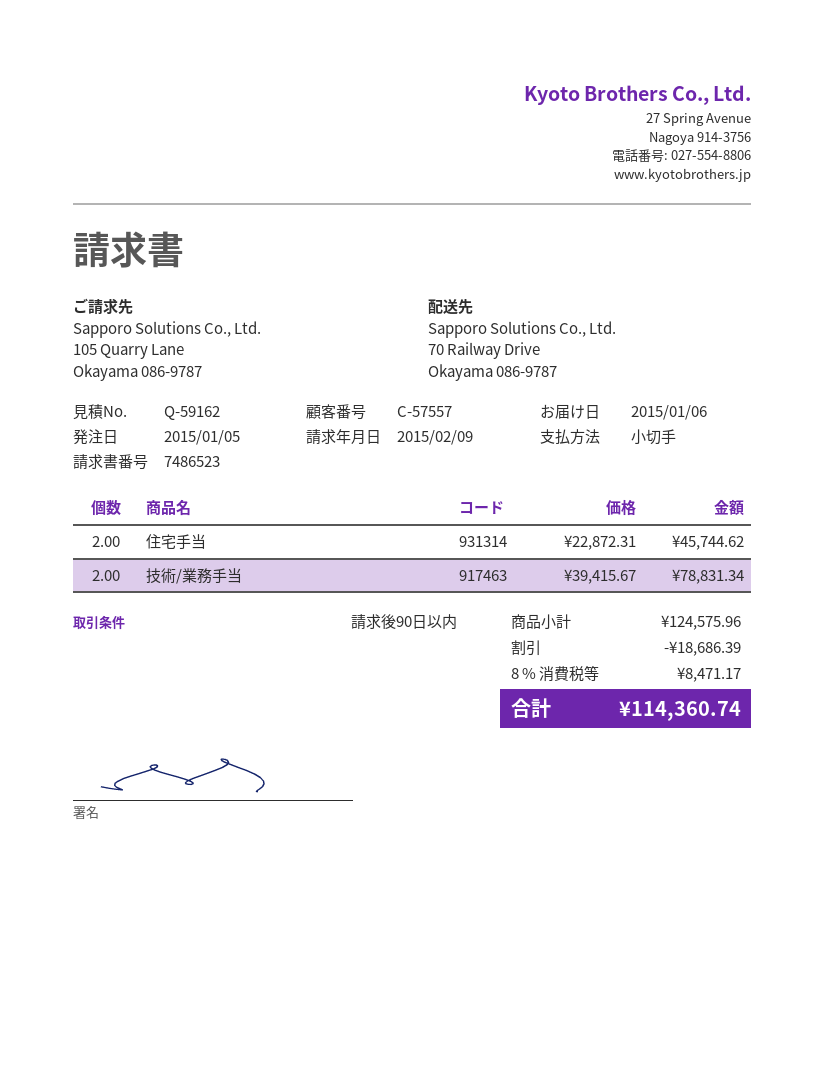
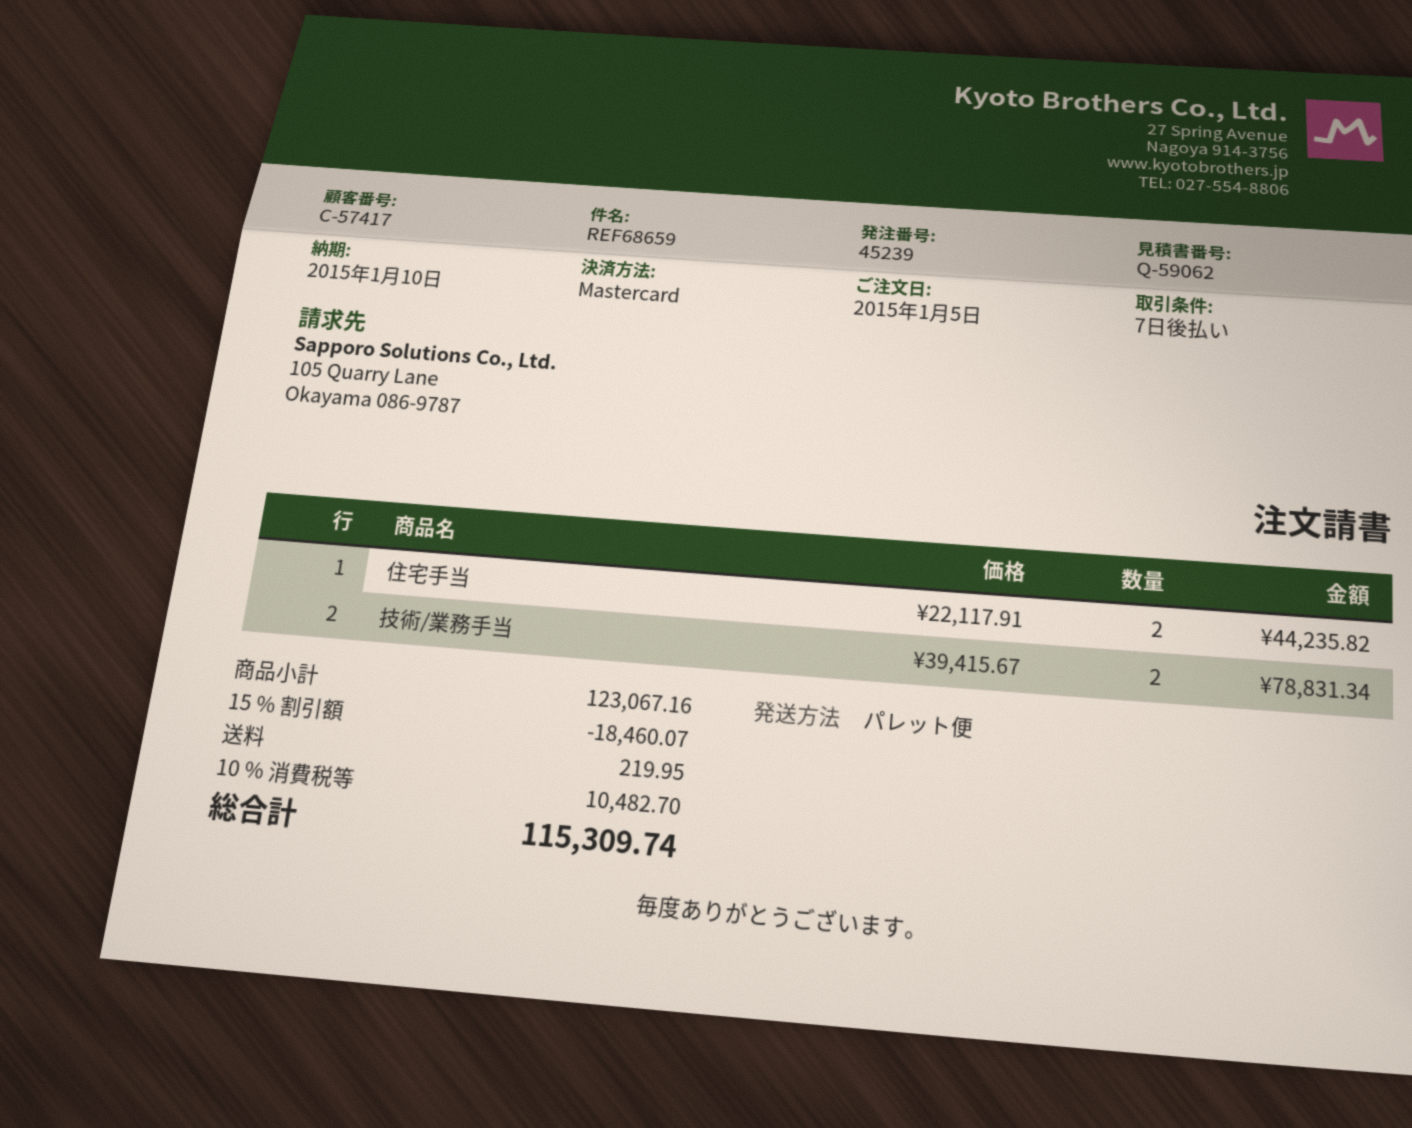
quote number: Q-59162 -> Q-59062
delivery date: 2015-01-06 -> 2015-01-10
payment terms: 90 days -> 7 days
customer number: C-57557 -> C-57417
payment method: cheque -> Mastercard
住宅手当: 2 x 22872.31 = 45744.62 -> 2 x 22117.91 = 44235.82
subtotal: 124575.96 -> 123067.16
discount: 18686.39 -> 18460.07
shipping: none -> 219.95
tax: 8% = 8471.17 -> 10% = 10482.70
total: 114360.74 -> 115309.74

